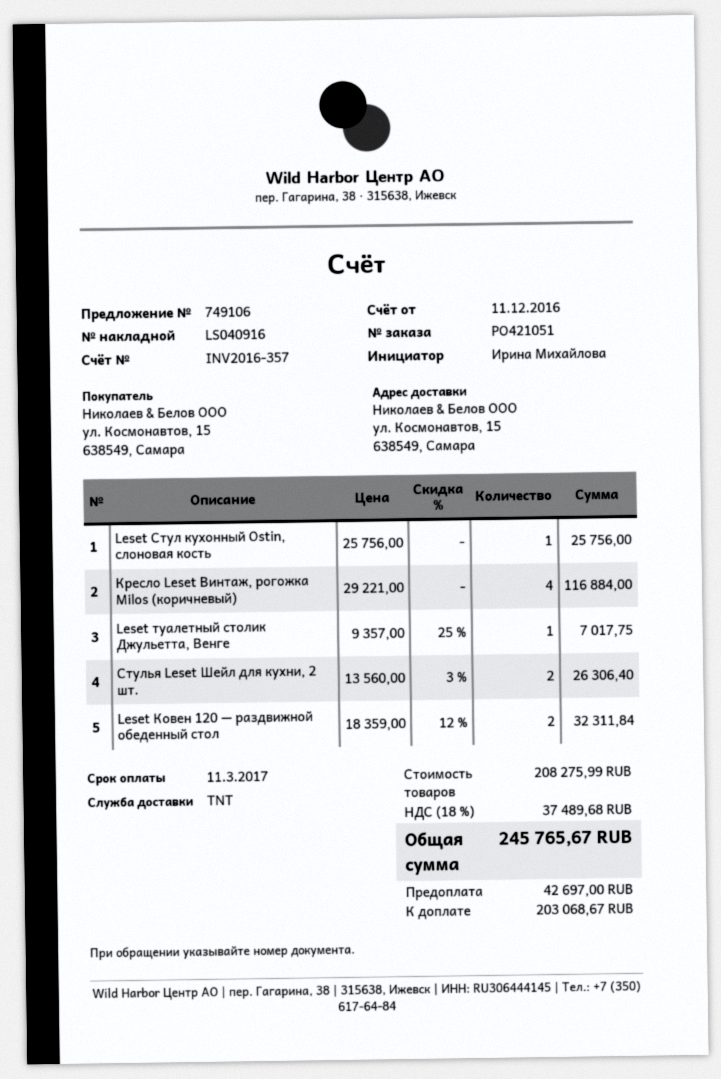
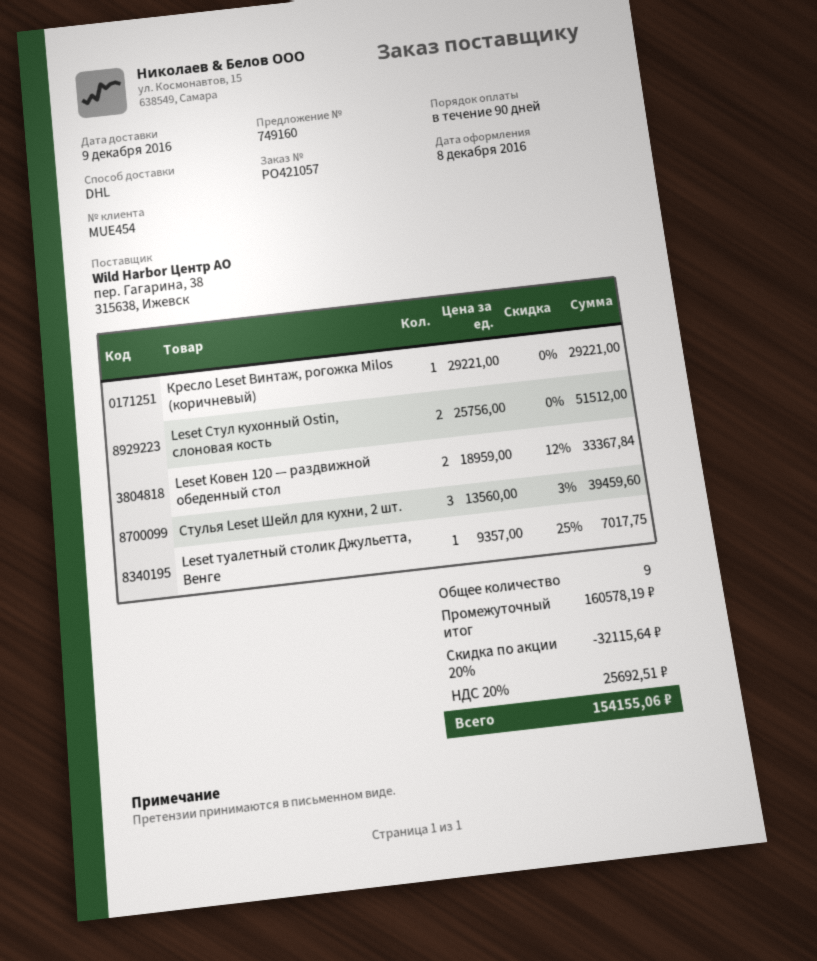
quote number: 749106 -> 749160
order number: PO421051 -> PO421057
shipping method: TNT -> DHL
Leset Стул кухонный Ostin, слоновая кость: 1 x 25756.00 = 25756.00 -> 2 x 25756.00 = 51512.00
Кресло Leset Винтаж, рогожка Milos (коричневый): 4 x 29221.00 = 116884.00 -> 1 x 29221.00 = 29221.00
Стулья Leset Шейл для кухни, 2 шт.: 2 x 13560.00 - 3% = 26306.40 -> 3 x 13560.00 - 3% = 39459.60
Leset Ковен 120 — раздвижной обеденный стол: 2 x 18359.00 - 12% = 32311.84 -> 2 x 18959.00 - 12% = 33367.84
subtotal: 208275.99 -> 160578.19
discount: none -> 20% = 32115.64
tax: 18% = 37489.68 -> 20% = 25692.51
total: 245765.67 -> 154155.06

